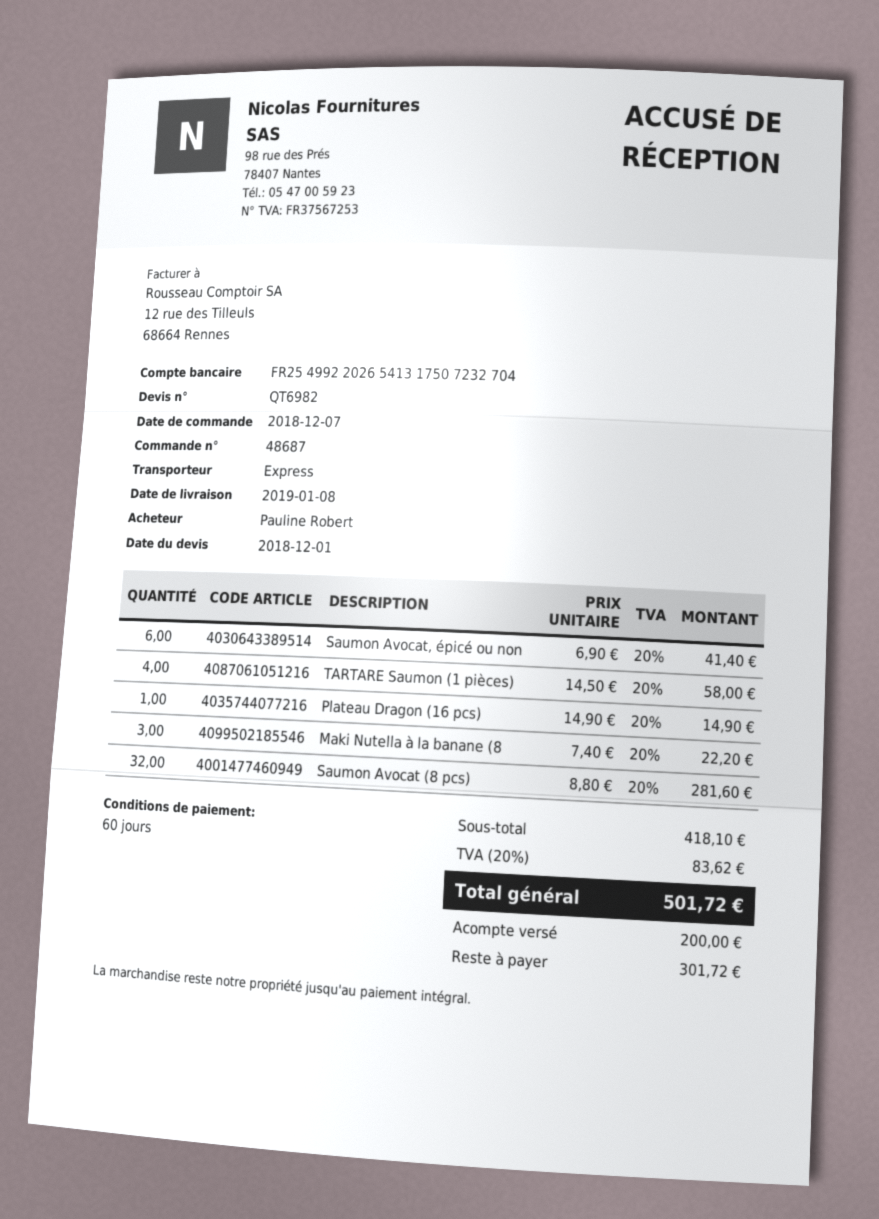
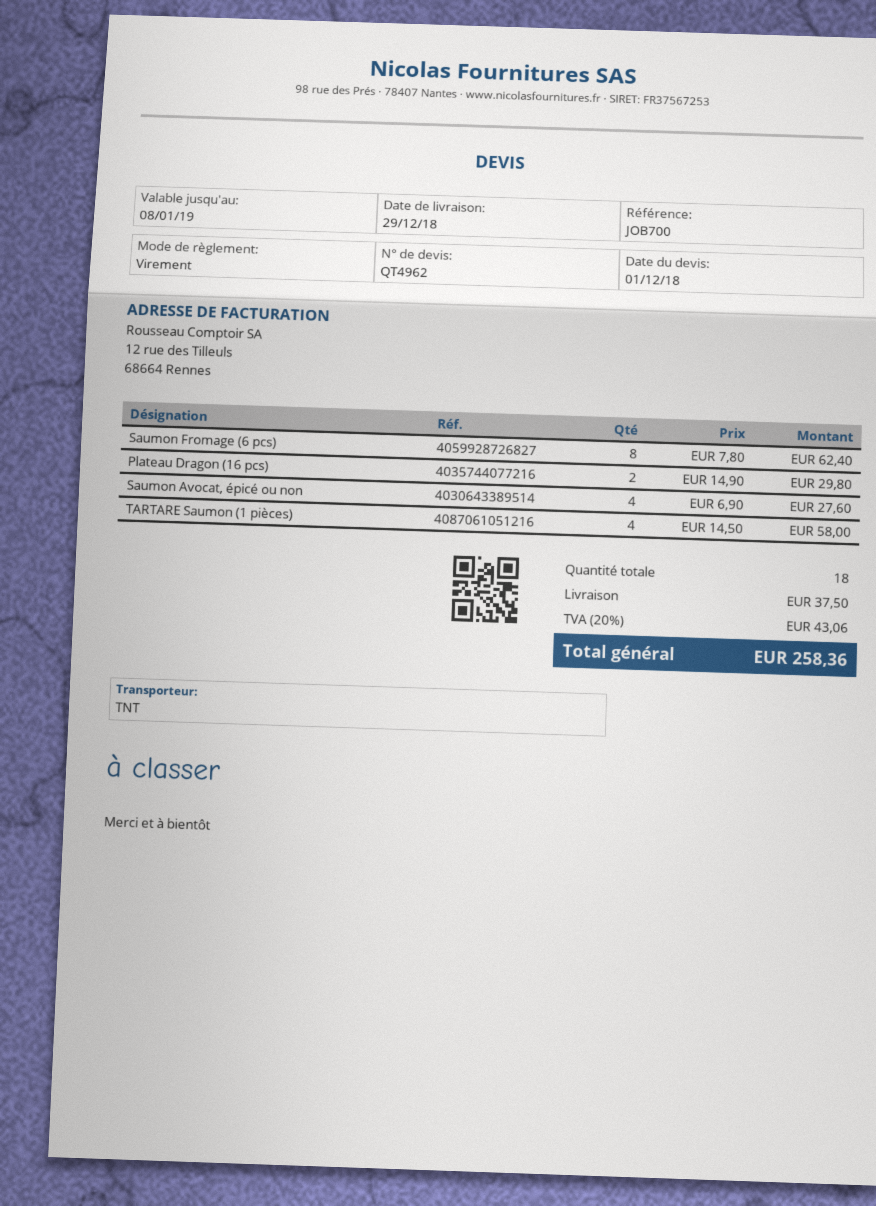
quote number: QT6982 -> QT4962
delivery date: 2019-01-08 -> 2018-12-29
shipping method: express -> TNT
Saumon Avocat, épicé ou non: 6 x 6.90 = 41.40 -> 4 x 6.90 = 27.60
Plateau Dragon (16 pcs): 1 x 14.90 = 14.90 -> 2 x 14.90 = 29.80
Maki Nutella à la banane (8: 3 x 7.40 = 22.20 -> none
Saumon Avocat (8 pcs): 32 x 8.80 = 281.60 -> none
Saumon Fromage (6 pcs): none -> 8 x 7.80 = 62.40
shipping: none -> 37.50
tax: 20% = 83.62 -> 20% = 43.06
total: 501.72 -> 258.36

